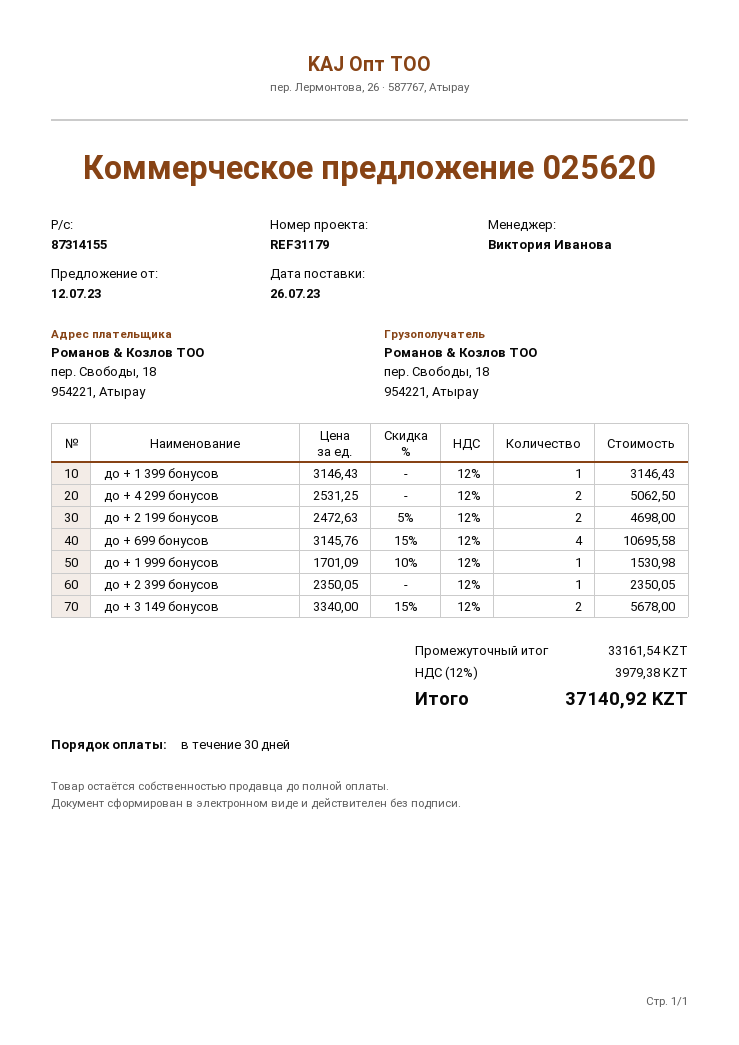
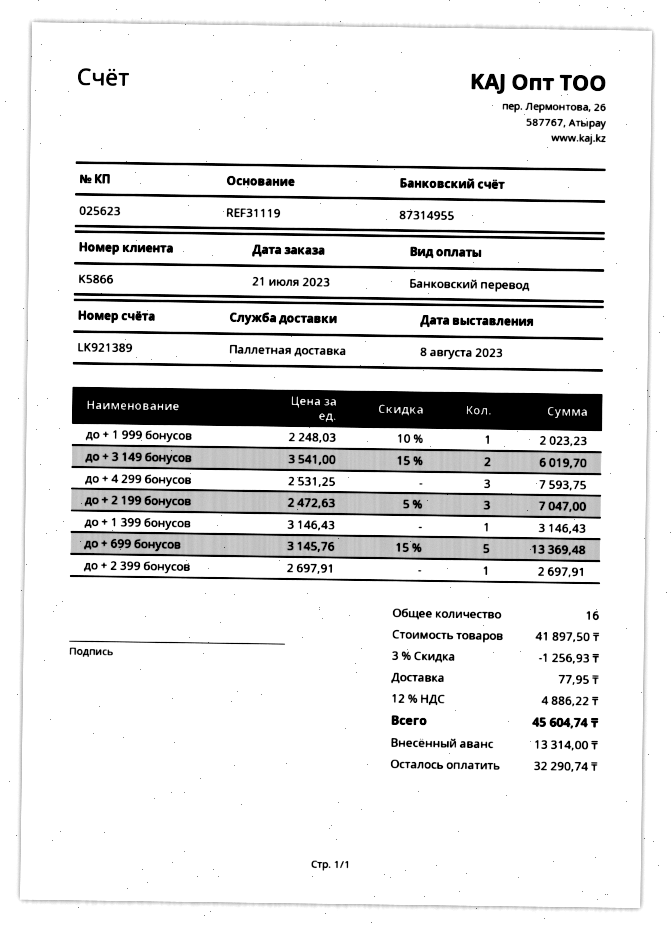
quote number: 025620 -> 025623
reference: REF31179 -> REF31119
bank account: 87314155 -> 87314955
до + 4 299 бонусов: 2 x 2531.25 = 5062.50 -> 3 x 2531.25 = 7593.75
до + 2 199 бонусов: 2 x 2472.63 - 5% = 4698.00 -> 3 x 2472.63 - 5% = 7047.00
до + 699 бонусов: 4 x 3145.76 - 15% = 10695.58 -> 5 x 3145.76 - 15% = 13369.48
до + 1 999 бонусов: 1 x 1701.09 - 10% = 1530.98 -> 1 x 2248.03 - 10% = 2023.23
до + 2 399 бонусов: 1 x 2350.05 = 2350.05 -> 1 x 2697.91 = 2697.91
до + 3 149 бонусов: 2 x 3340.00 - 15% = 5678.00 -> 2 x 3541.00 - 15% = 6019.70
subtotal: 33161.54 -> 41897.50
discount: none -> 3% = 1256.93
shipping: none -> 77.95
tax: 12% = 3979.38 -> 12% = 4886.22
total: 37140.92 -> 45604.74

